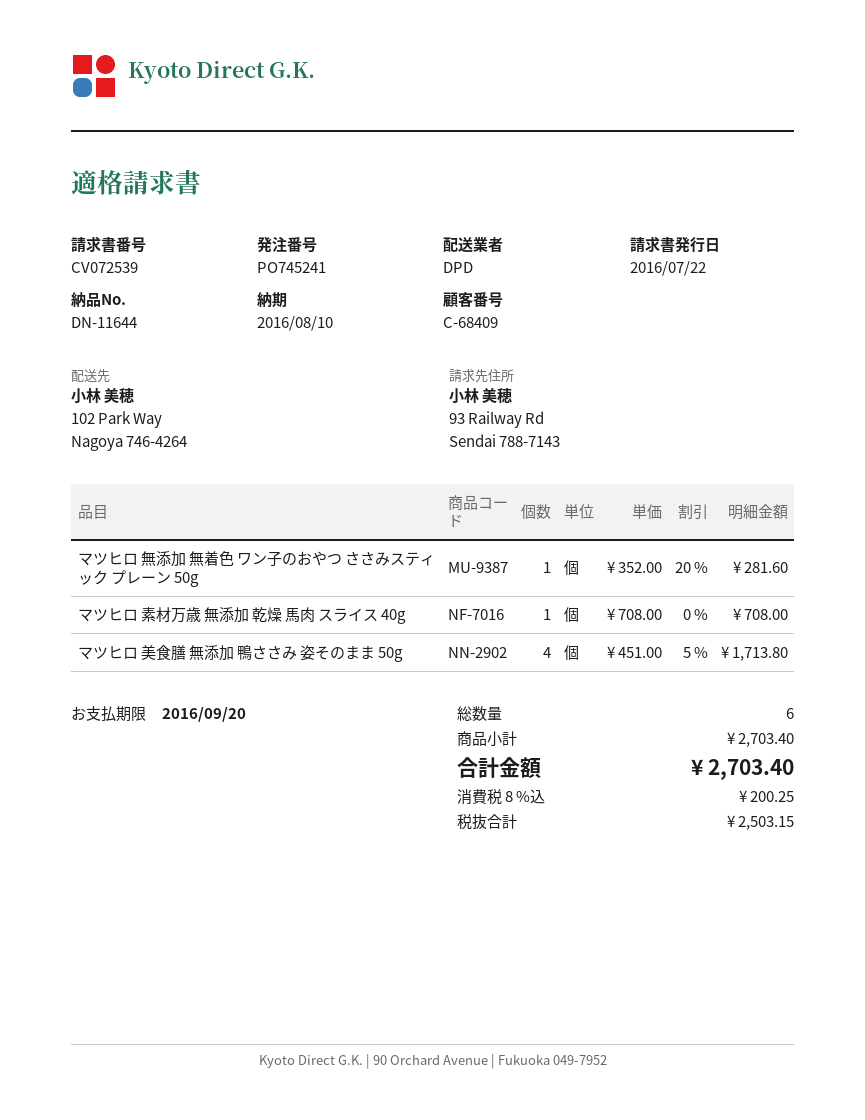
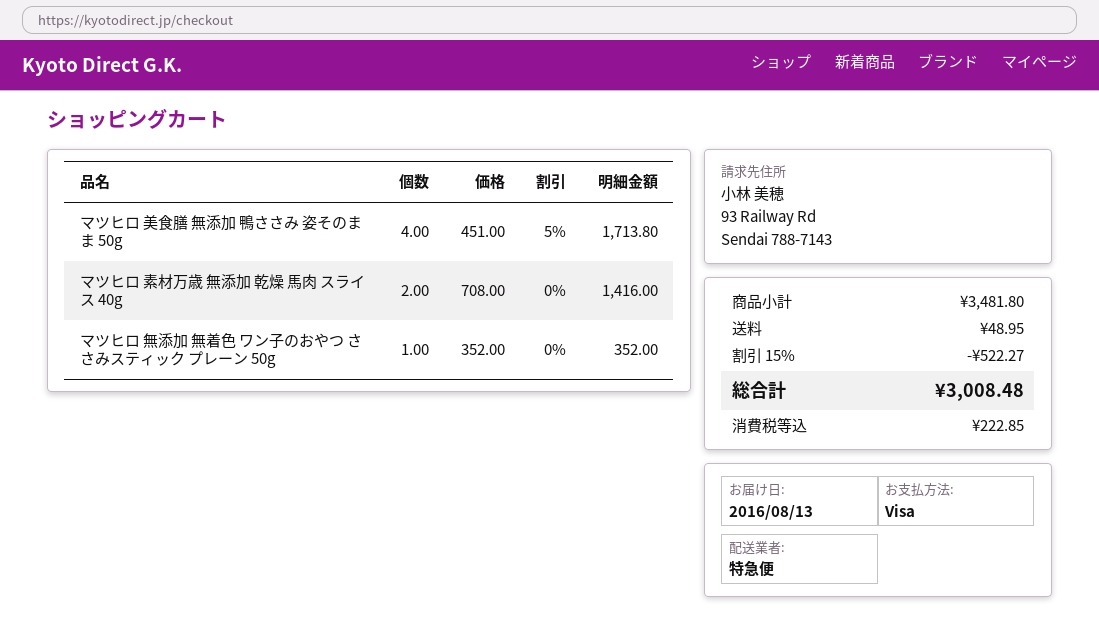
delivery date: 2016-08-10 -> 2016-08-13
shipping method: DPD -> express
マツヒロ 無添加 無着色 ワン子のおやつ ささみスティック プレーン 50g: 1 x 352.00 - 20% = 281.60 -> 1 x 352.00 = 352.00
マツヒロ 素材万歳 無添加 乾燥 馬肉 スライス 40g: 1 x 708.00 = 708.00 -> 2 x 708.00 = 1416.00
subtotal: 2703.40 -> 3481.80
discount: none -> 15% = 522.27
shipping: none -> 48.95
tax: 200.25 -> 222.85
total: 2703.40 -> 3008.48

